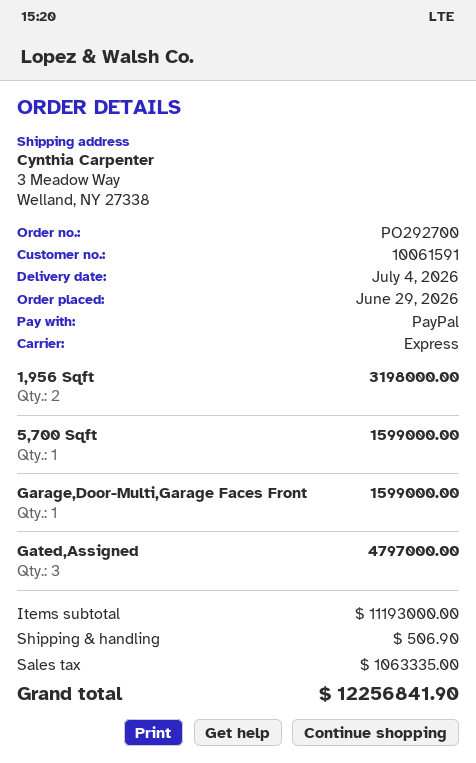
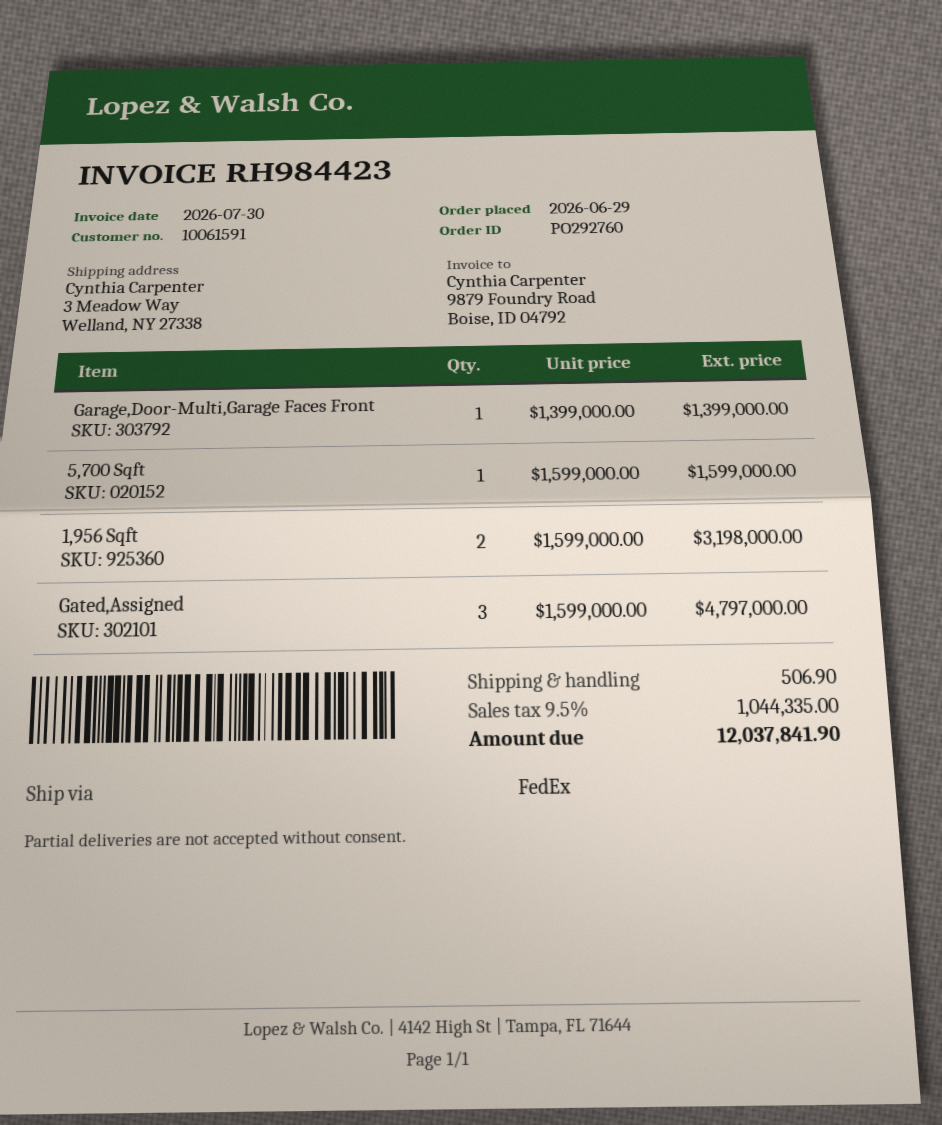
order number: PO292700 -> PO292760
shipping method: express -> FedEx
Garage,Door-Multi,Garage Faces Front: 1 for 1599000.00 -> 1 for 1399000.00
tax: 1063335.00 -> 1044335.00
total: 12256841.90 -> 12037841.90

